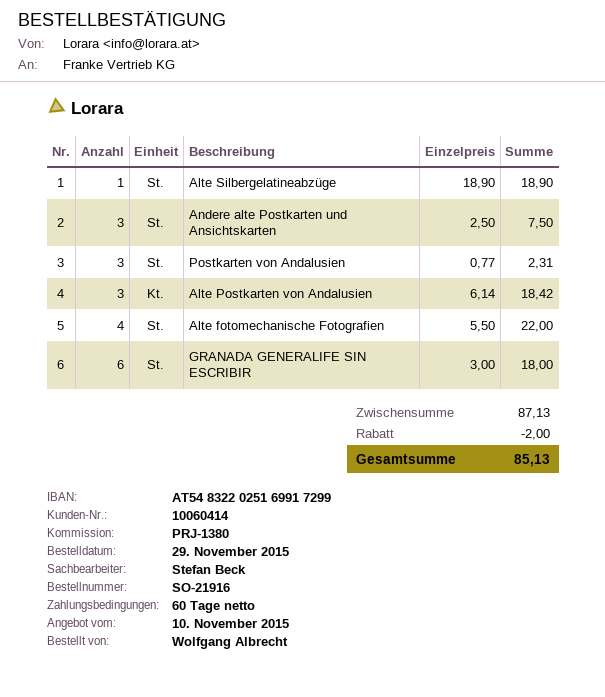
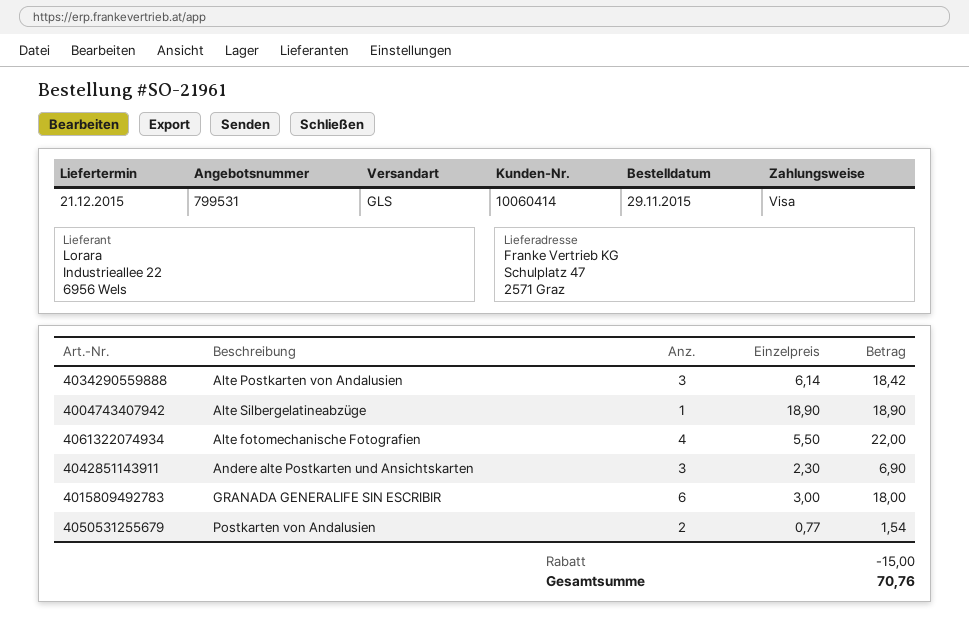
order number: SO-21916 -> SO-21961
Andere alte Postkarten und Ansichtskarten: 3 x 2.50 = 7.50 -> 3 x 2.30 = 6.90
Postkarten von Andalusien: 3 x 0.77 = 2.31 -> 2 x 0.77 = 1.54
discount: 2.00 -> 15.00
total: 85.13 -> 70.76

